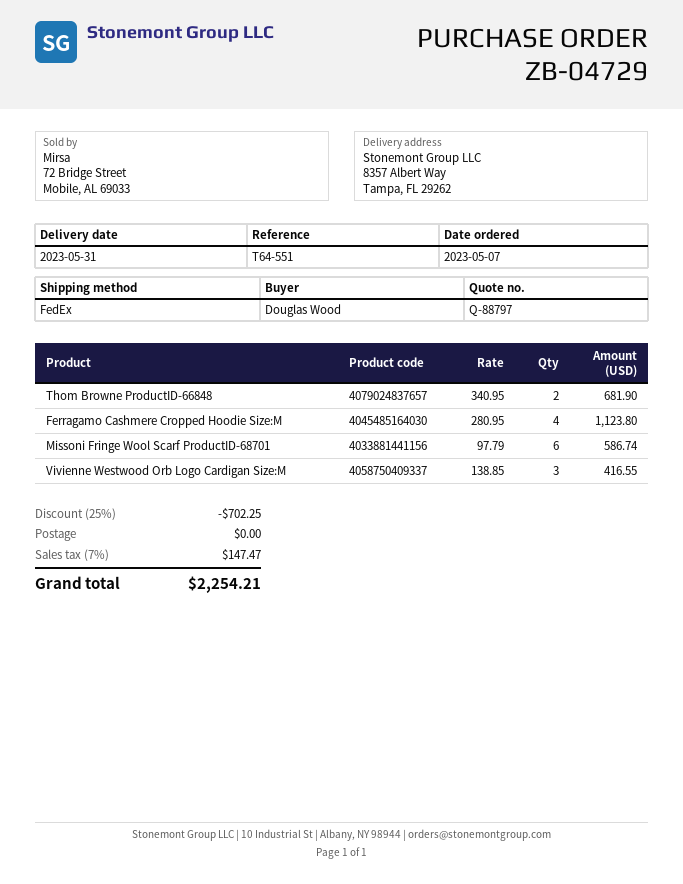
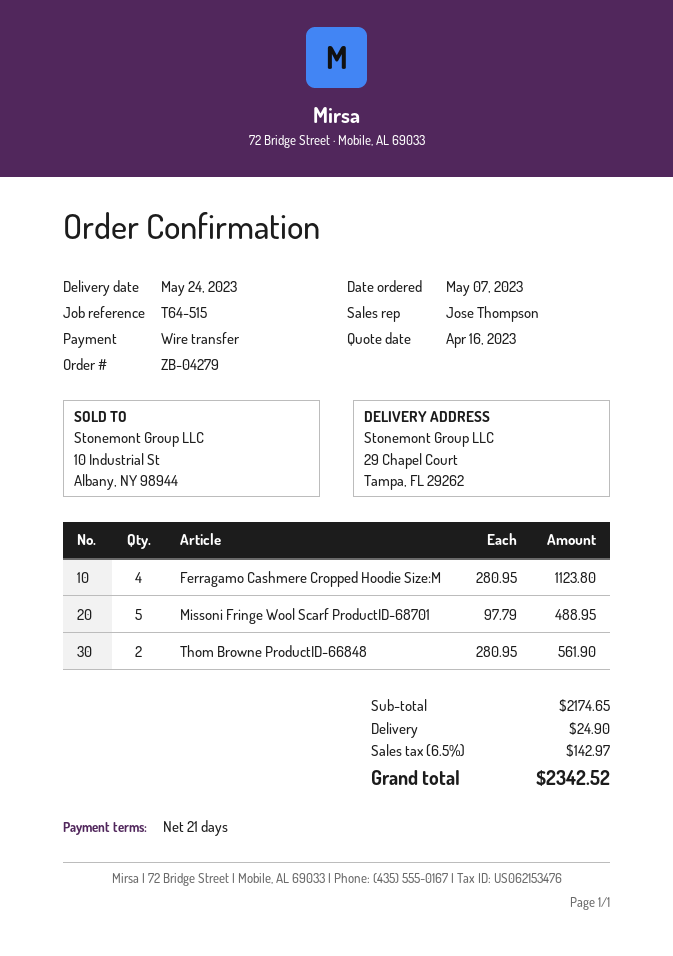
order number: ZB-04729 -> ZB-04279
delivery date: 2023-05-31 -> 2023-05-24
reference: T64-551 -> T64-515
ship to: 8357 Albert Way, Tampa, FL 29262 -> 29 Chapel Court, Tampa, FL 29262
Thom Browne ProductID-66848: 2 x 340.95 = 681.90 -> 2 x 280.95 = 561.90
Missoni Fringe Wool Scarf ProductID-68701: 6 x 97.79 = 586.74 -> 5 x 97.79 = 488.95
Vivienne Westwood Orb Logo Cardigan Size:M: 3 x 138.85 = 416.55 -> none
discount: 25% = 702.25 -> none
shipping: 0.00 -> 24.90
tax: 7% = 147.47 -> 6.5% = 142.97
total: 2254.21 -> 2342.52

